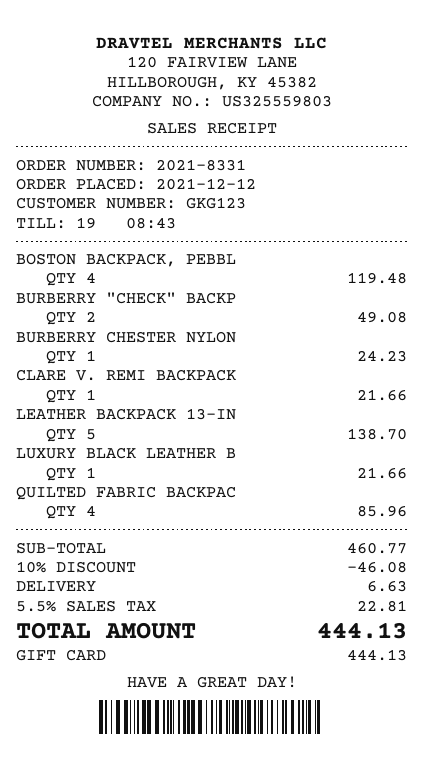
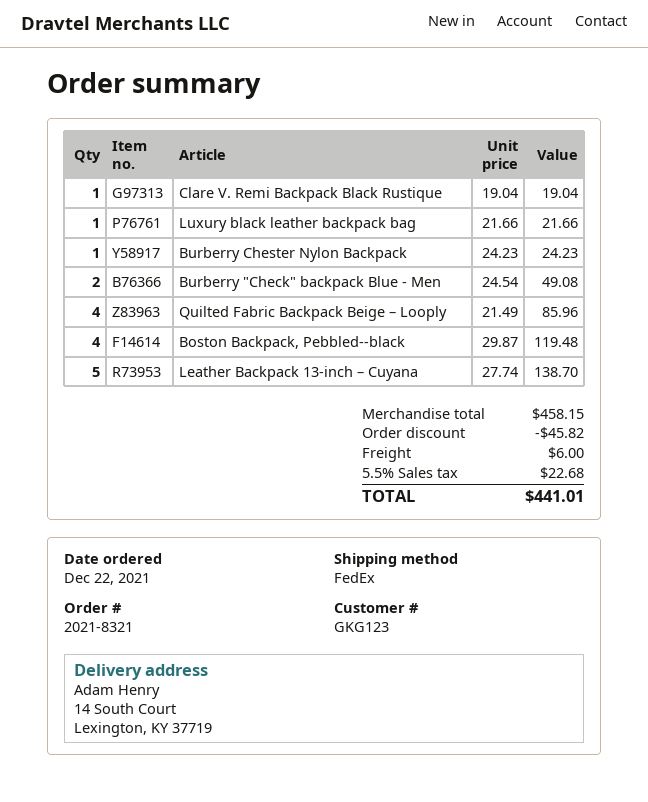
order number: 2021-8331 -> 2021-8321
order date: 2021-12-12 -> 2021-12-22
CLARE V. REMI BACKPACK: 1 for 21.66 -> 1 for 19.04
subtotal: 460.77 -> 458.15
discount: 46.08 -> 45.82
shipping: 6.63 -> 6.00
tax: 5.5% = 22.81 -> 5.5% = 22.68
total: 444.13 -> 441.01

